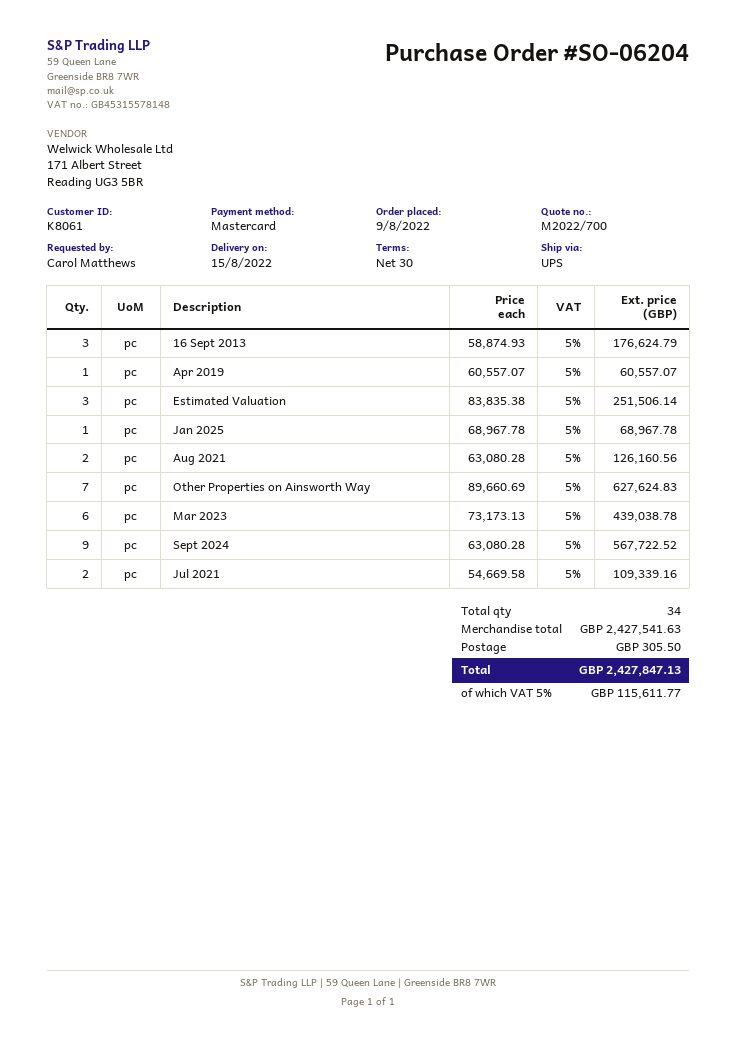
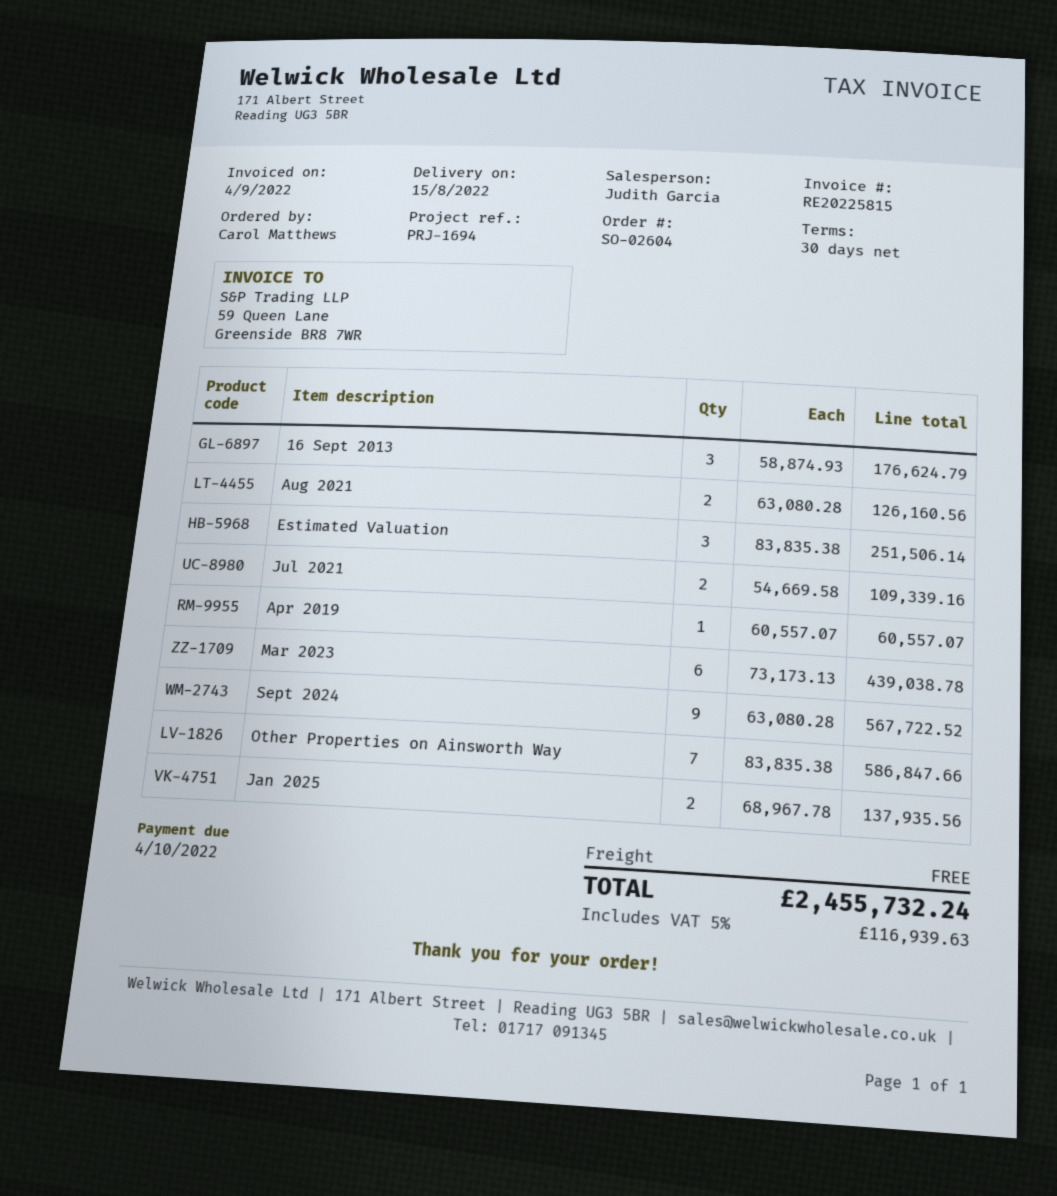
order number: SO-06204 -> SO-02604
Jan 2025: 1 x 68967.78 = 68967.78 -> 2 x 68967.78 = 137935.56
Other Properties on Ainsworth Way: 7 x 89660.69 = 627624.83 -> 7 x 83835.38 = 586847.66
shipping: 305.50 -> 0.00
tax: 5% = 115611.77 -> 5% = 116939.63
total: 2427847.13 -> 2455732.24

